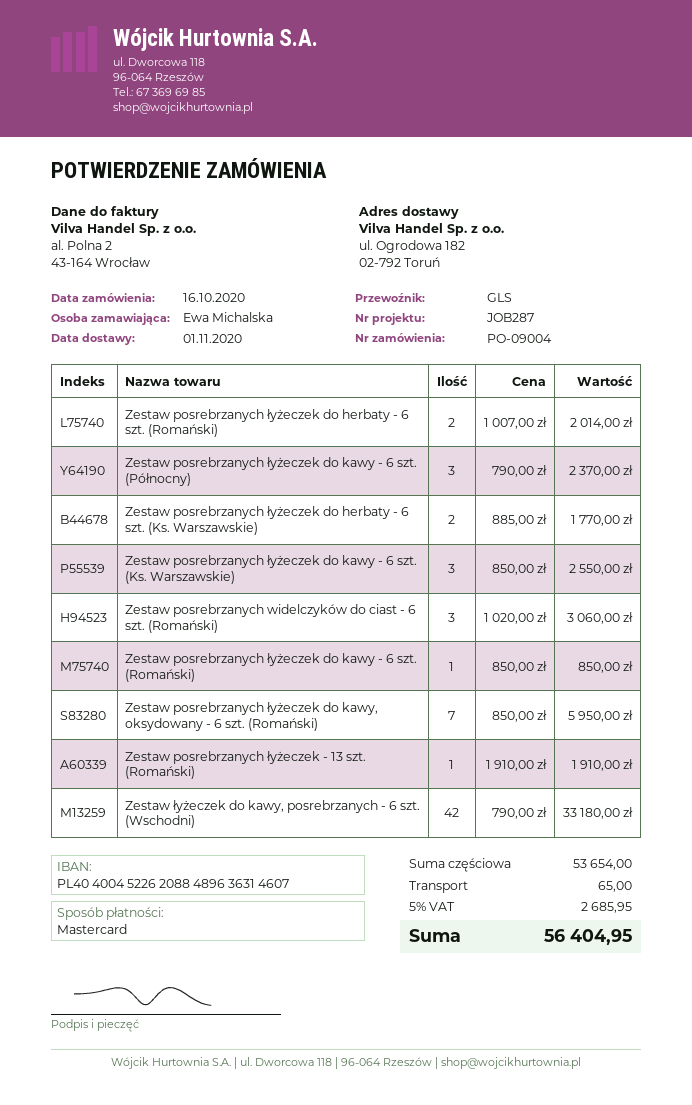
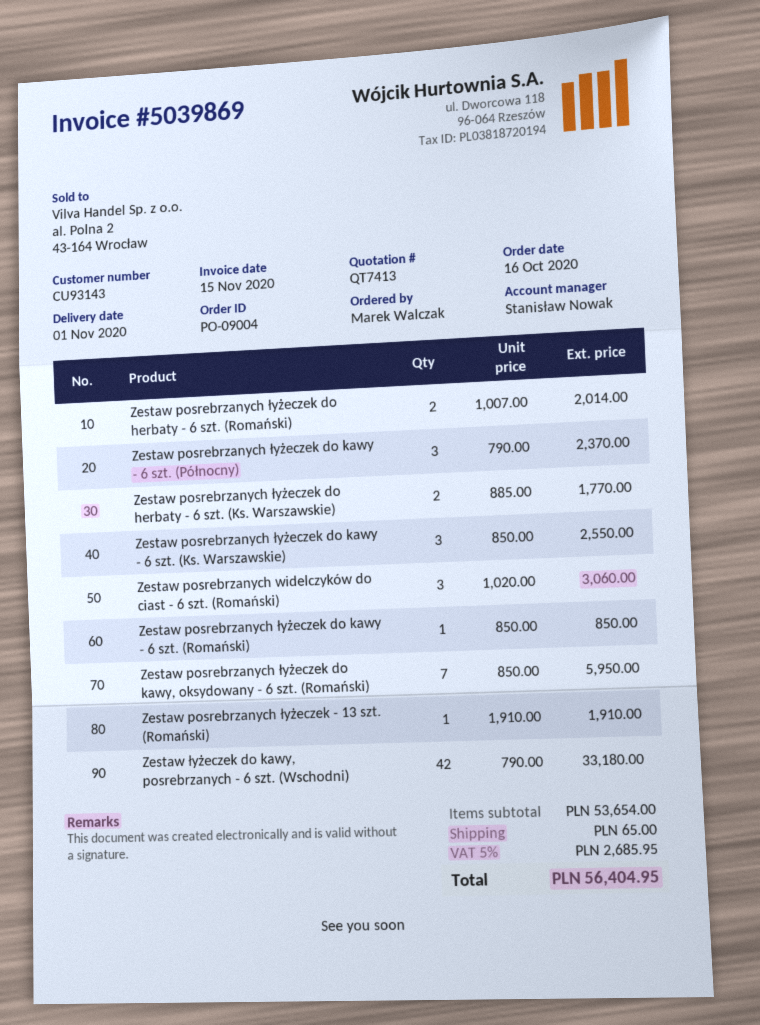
ordered by: Ewa Michalska -> Marek Walczak

